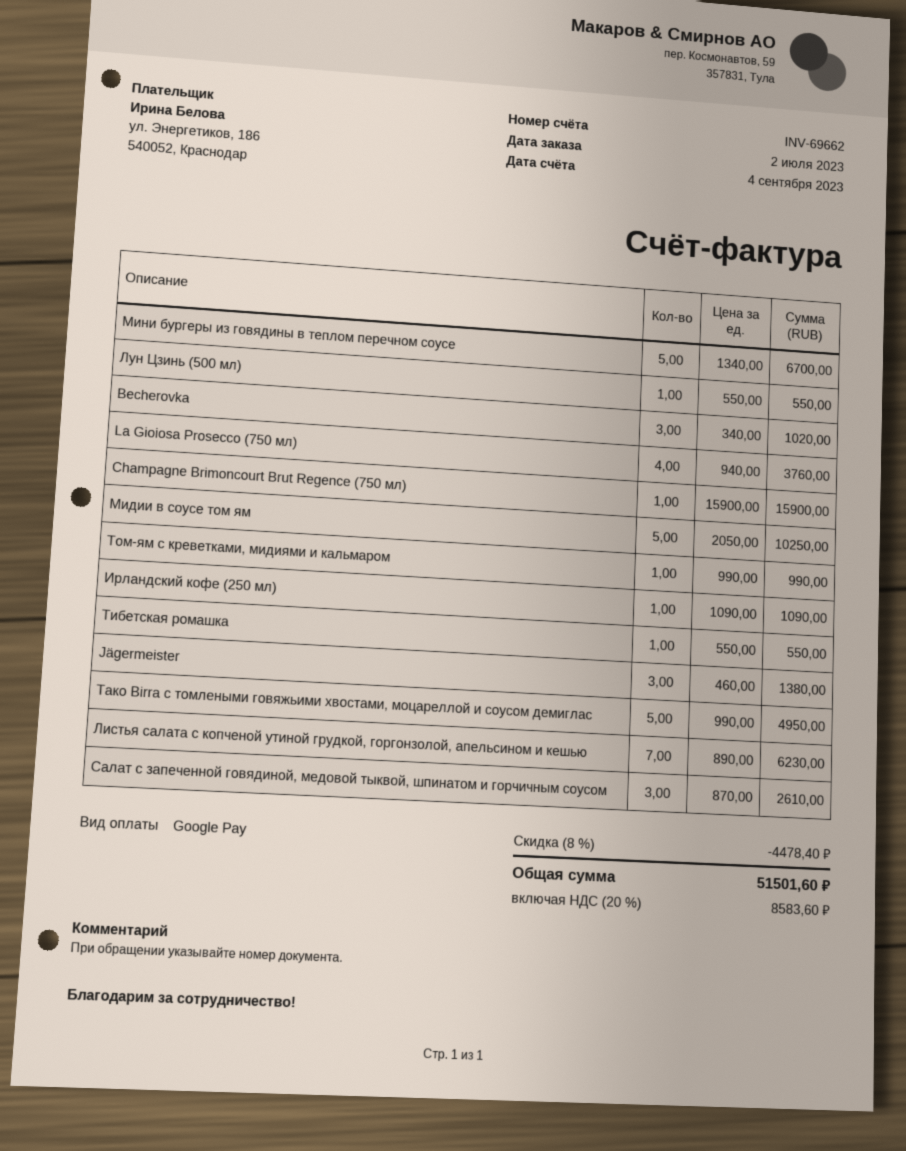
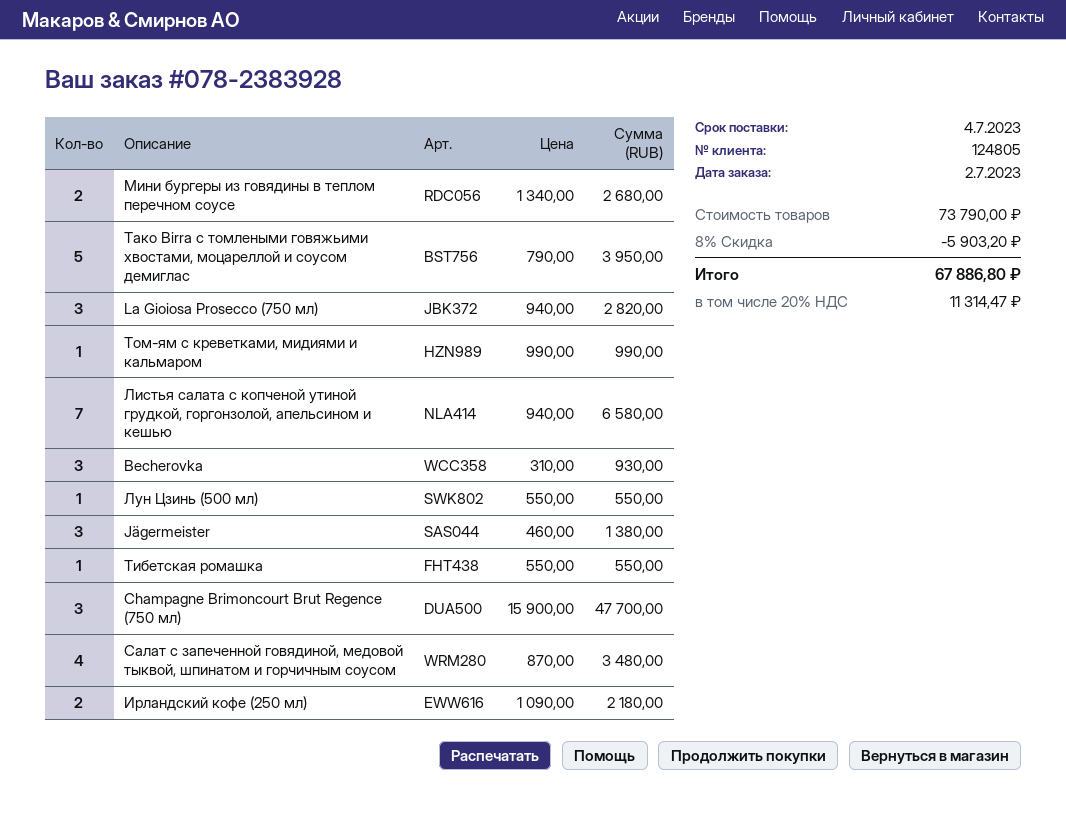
Мини бургеры из говядины в теплом перечном соусе: 5 x 1340.00 = 6700.00 -> 2 x 1340.00 = 2680.00
Becherovka: 3 x 340.00 = 1020.00 -> 3 x 310.00 = 930.00
La Gioiosa Prosecco (750 мл): 4 x 940.00 = 3760.00 -> 3 x 940.00 = 2820.00
Champagne Brimoncourt Brut Regence (750 мл): 1 x 15900.00 = 15900.00 -> 3 x 15900.00 = 47700.00
Мидии в соусе том ям: 5 x 2050.00 = 10250.00 -> none
Ирландский кофе (250 мл): 1 x 1090.00 = 1090.00 -> 2 x 1090.00 = 2180.00
Тако Birra с томлеными говяжьими хвостами, моцареллой и соусом демиглас: 5 x 990.00 = 4950.00 -> 5 x 790.00 = 3950.00
Листья салата с копченой утиной грудкой, горгонзолой, апельсином и кешью: 7 x 890.00 = 6230.00 -> 7 x 940.00 = 6580.00
Салат с запеченной говядиной, медовой тыквой, шпинатом и горчичным соусом: 3 x 870.00 = 2610.00 -> 4 x 870.00 = 3480.00
discount: 8% = 4478.40 -> 8% = 5903.20
tax: 20% = 8583.60 -> 20% = 11314.47
total: 51501.60 -> 67886.80

